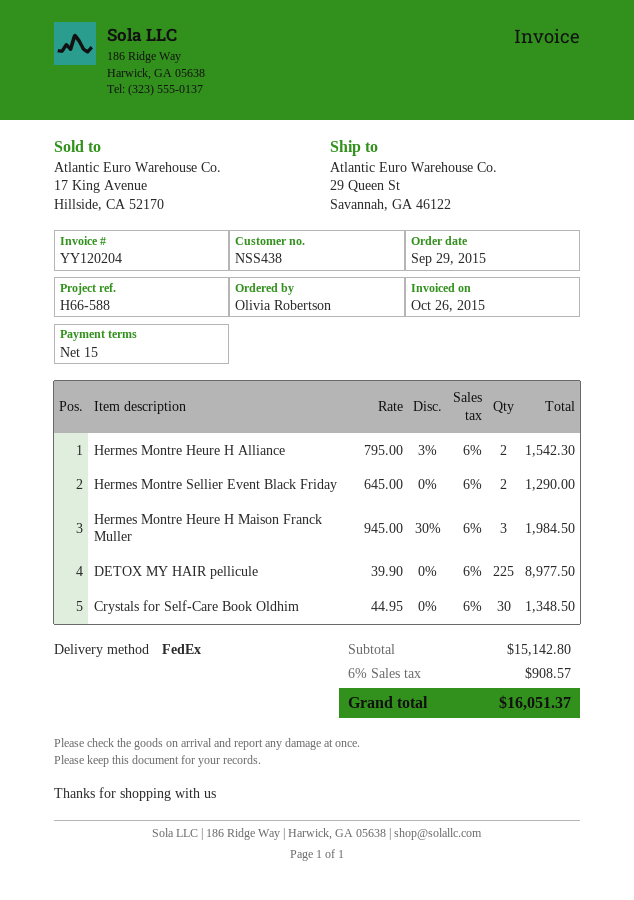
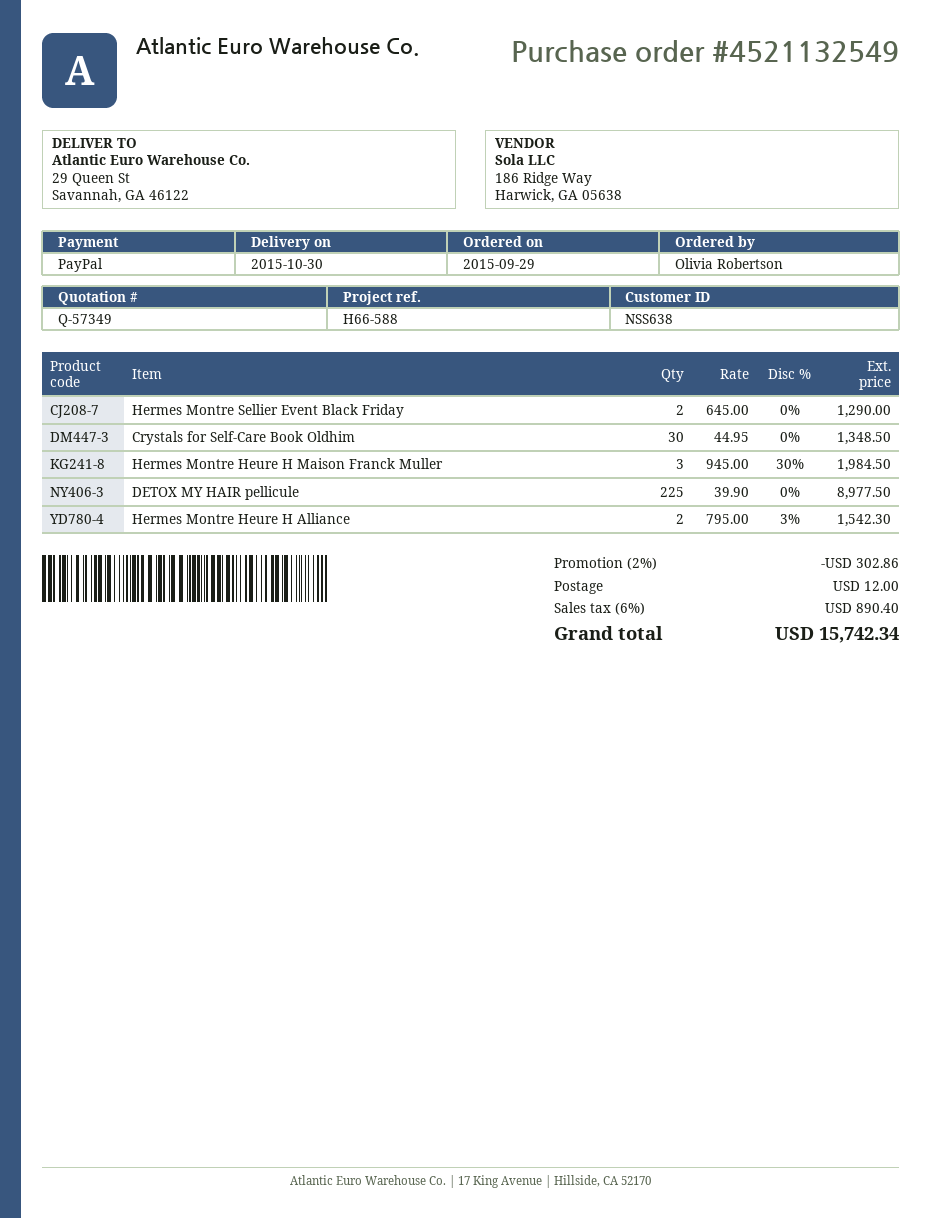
customer number: NSS438 -> NSS638
discount: none -> 2% = 302.86
shipping: none -> 12.00
tax: 6% = 908.57 -> 6% = 890.40
total: 16051.37 -> 15742.34

